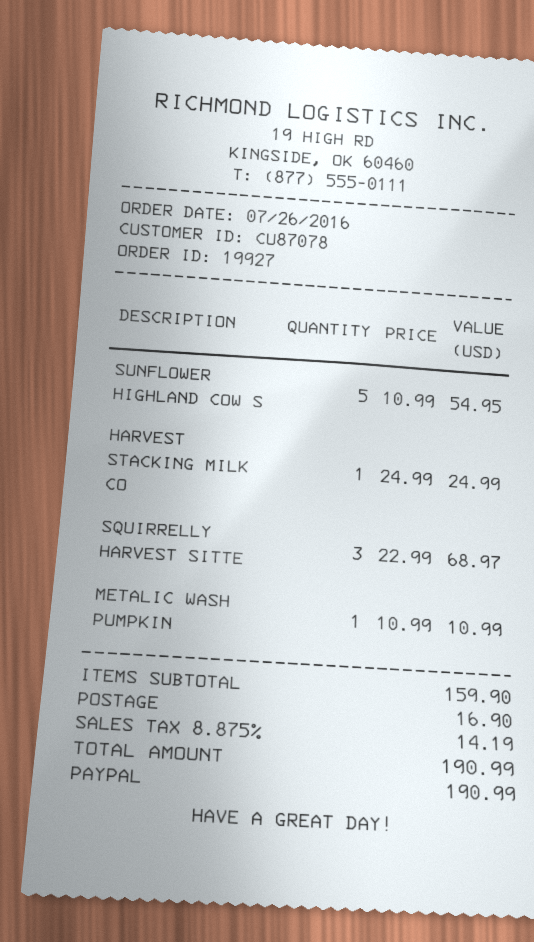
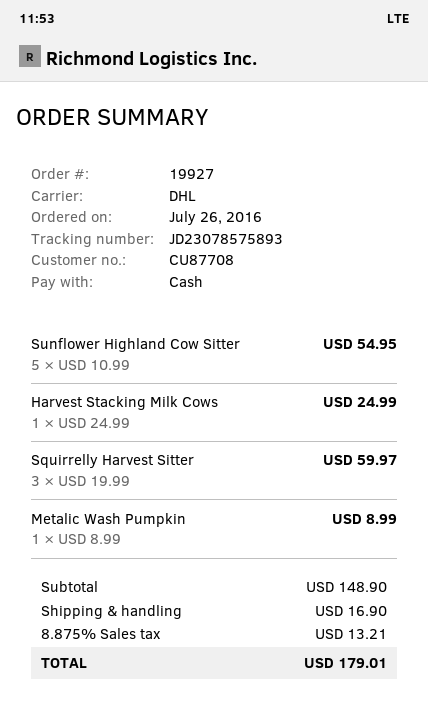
customer number: CU87078 -> CU87708
payment method: PayPal -> cash
SQUIRRELLY HARVEST SITTE: 3 x 22.99 = 68.97 -> 3 x 19.99 = 59.97
METALIC WASH PUMPKIN: 1 x 10.99 = 10.99 -> 1 x 8.99 = 8.99
subtotal: 159.90 -> 148.90
tax: 8.875% = 14.19 -> 8.875% = 13.21
total: 190.99 -> 179.01

